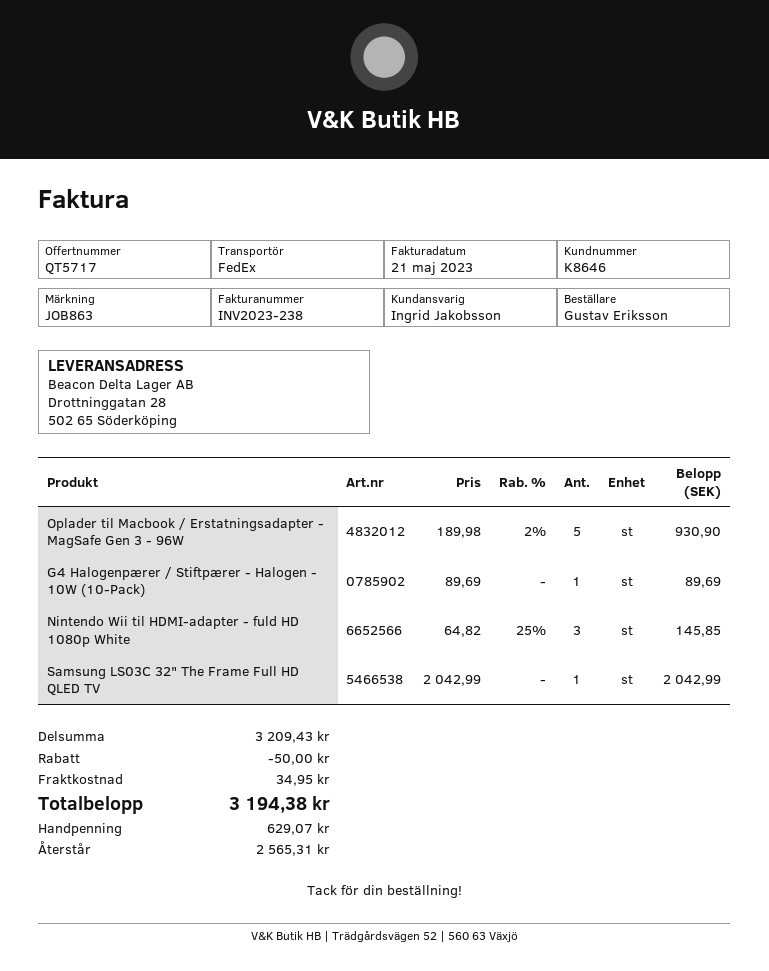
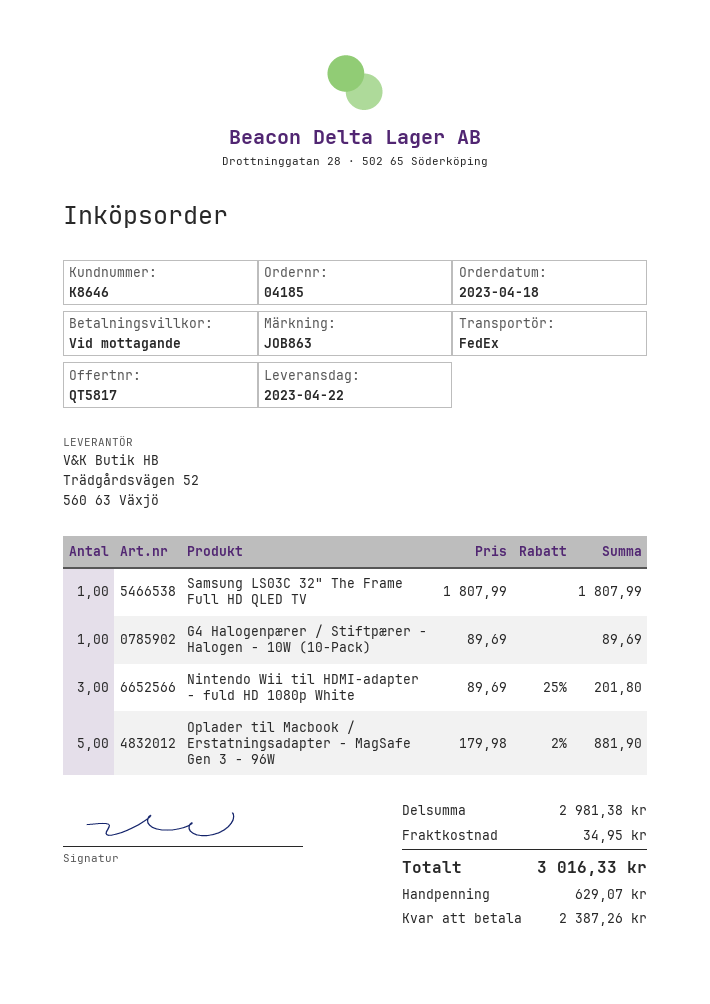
quote number: QT5717 -> QT5817
Oplader til Macbook / Erstatningsadapter - MagSafe Gen 3 - 96W: 5 x 189.98 - 2% = 930.90 -> 5 x 179.98 - 2% = 881.90
Nintendo Wii til HDMI-adapter - fuld HD 1080p White: 3 x 64.82 - 25% = 145.85 -> 3 x 89.69 - 25% = 201.80
Samsung LS03C 32" The Frame Full HD QLED TV: 1 x 2042.99 = 2042.99 -> 1 x 1807.99 = 1807.99
subtotal: 3209.43 -> 2981.38
discount: 50.00 -> none
total: 3194.38 -> 3016.33
balance: 2565.31 -> 2387.26

